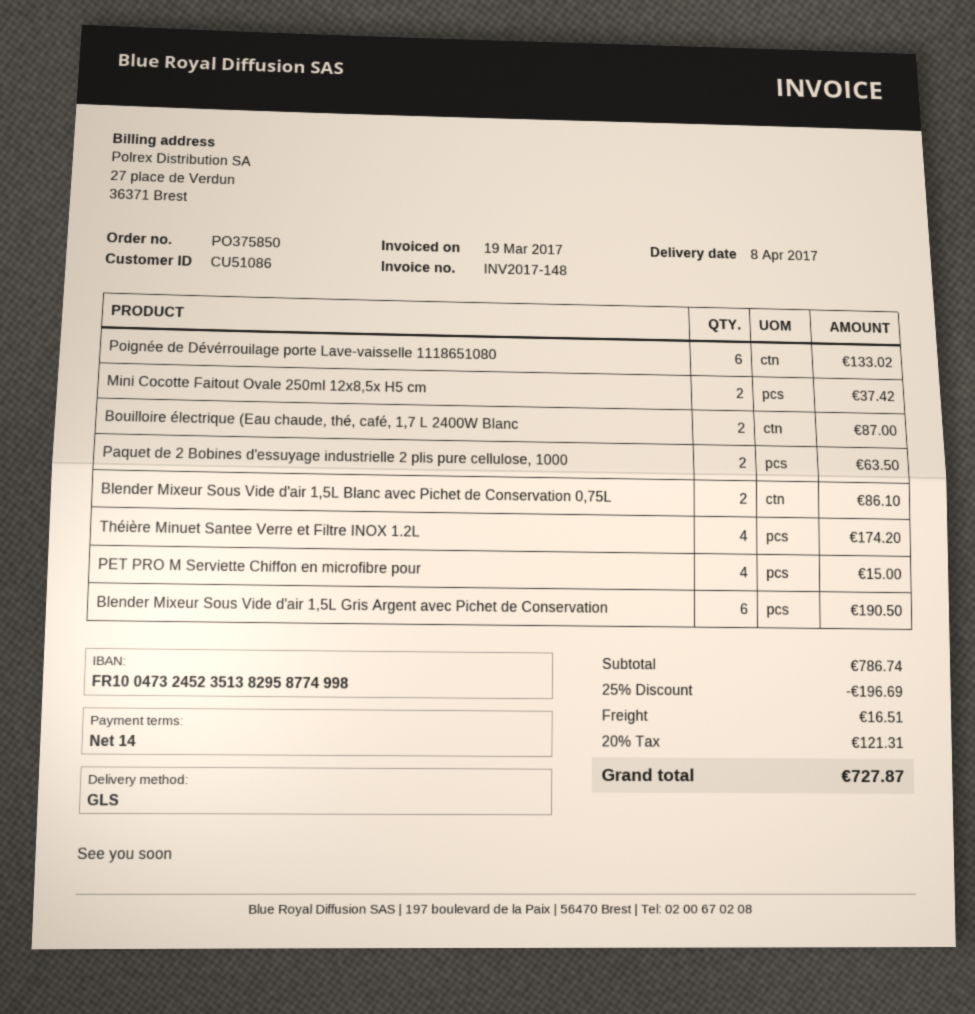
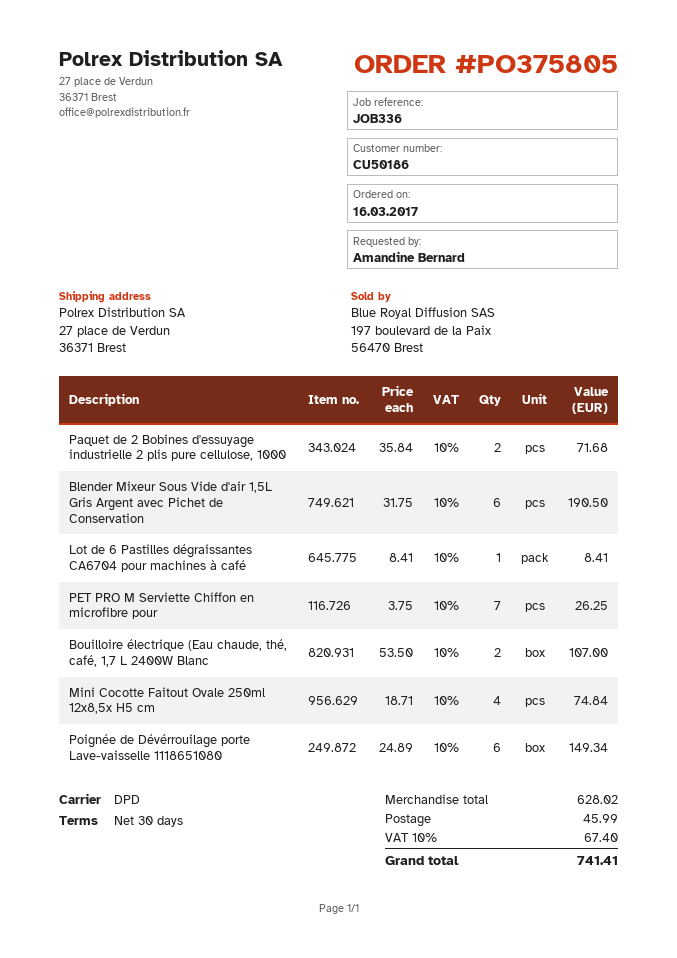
order number: PO375850 -> PO375805
payment terms: 14 days -> 30 days
customer number: CU51086 -> CU50186
shipping method: GLS -> DPD
Poignée de Dévérrouilage porte Lave-vaisselle 1118651080: 6 for 133.02 -> 6 for 149.34
Mini Cocotte Faitout Ovale 250ml 12x8,5x H5 cm: 2 for 37.42 -> 4 for 74.84
Bouilloire électrique (Eau chaude, thé, café, 1,7 L 2400W Blanc: 2 for 87.00 -> 2 for 107.00
Paquet de 2 Bobines d'essuyage industrielle 2 plis pure cellulose, 1000: 2 for 63.50 -> 2 for 71.68
Blender Mixeur Sous Vide d'air 1,5L Blanc avec Pichet de Conservation 0,75L: 2 for 86.10 -> none
Théière Minuet Santee Verre et Filtre INOX 1.2L: 4 for 174.20 -> none
PET PRO M Serviette Chiffon en microfibre pour: 4 for 15.00 -> 7 for 26.25
Lot de 6 Pastilles dégraissantes CA6704 pour machines à café: none -> 1 for 8.41
subtotal: 786.74 -> 628.02
discount: 25% = 196.69 -> none
shipping: 16.51 -> 45.99
tax: 20% = 121.31 -> 10% = 67.40
total: 727.87 -> 741.41

